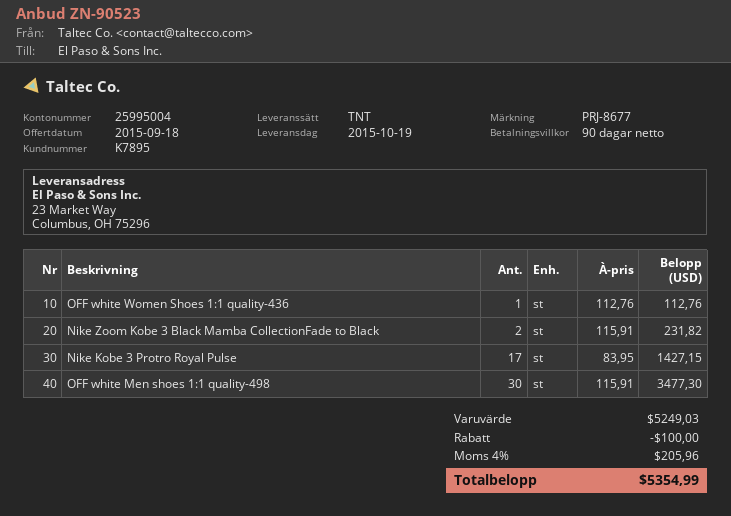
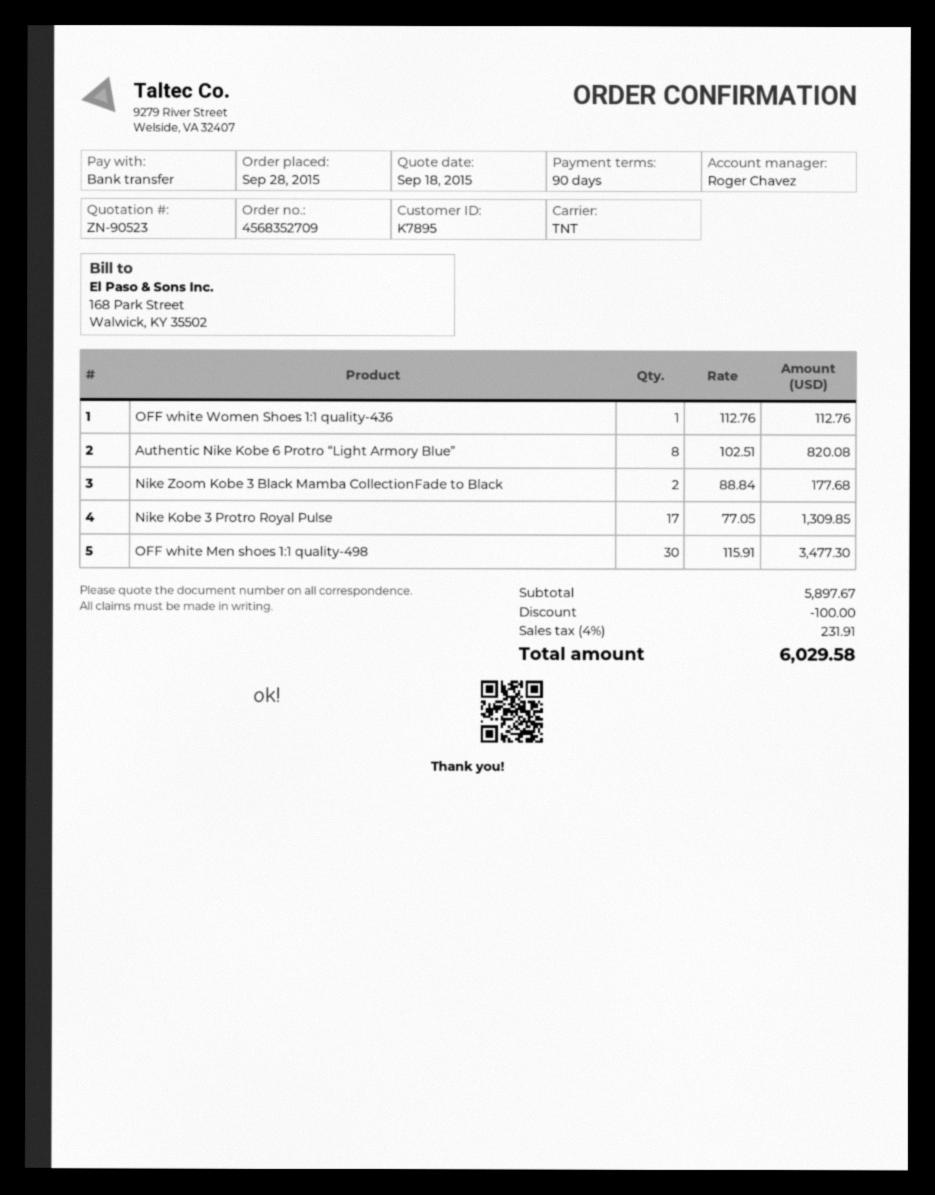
Nike Zoom Kobe 3 Black Mamba CollectionFade to Black: 2 x 115.91 = 231.82 -> 2 x 88.84 = 177.68
Nike Kobe 3 Protro Royal Pulse: 17 x 83.95 = 1427.15 -> 17 x 77.05 = 1309.85
Authentic Nike Kobe 6 Protro “Light Armory Blue”: none -> 8 x 102.51 = 820.08
subtotal: 5249.03 -> 5897.67
tax: 4% = 205.96 -> 4% = 231.91
total: 5354.99 -> 6029.58

